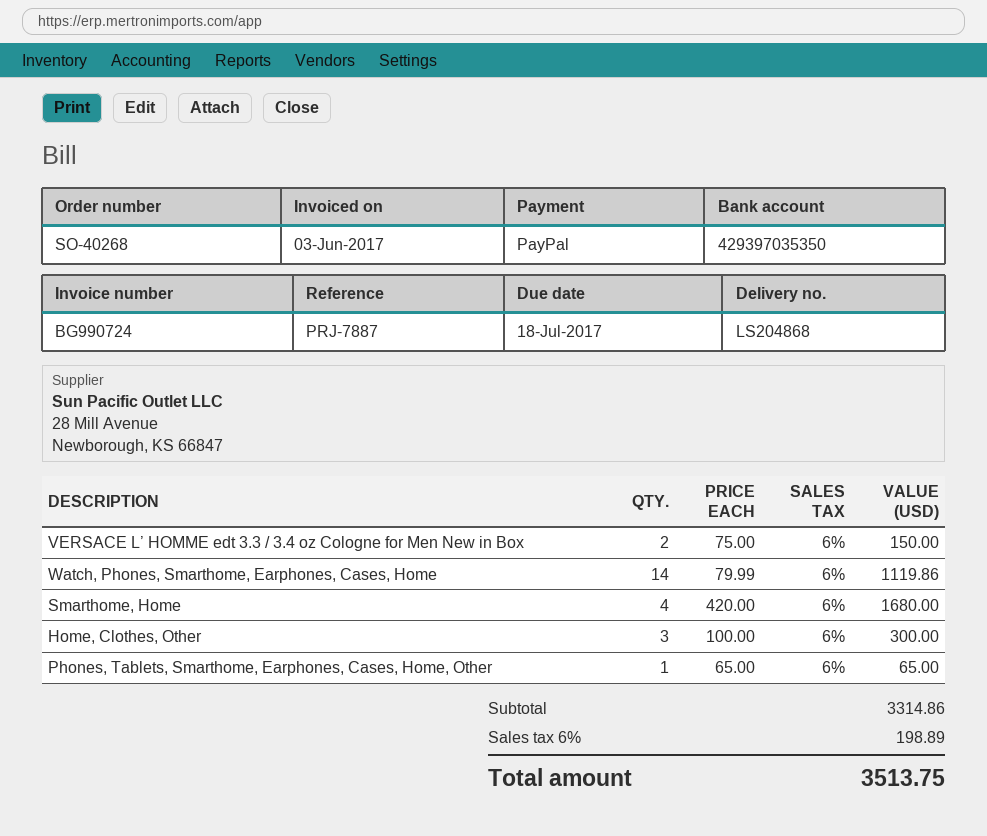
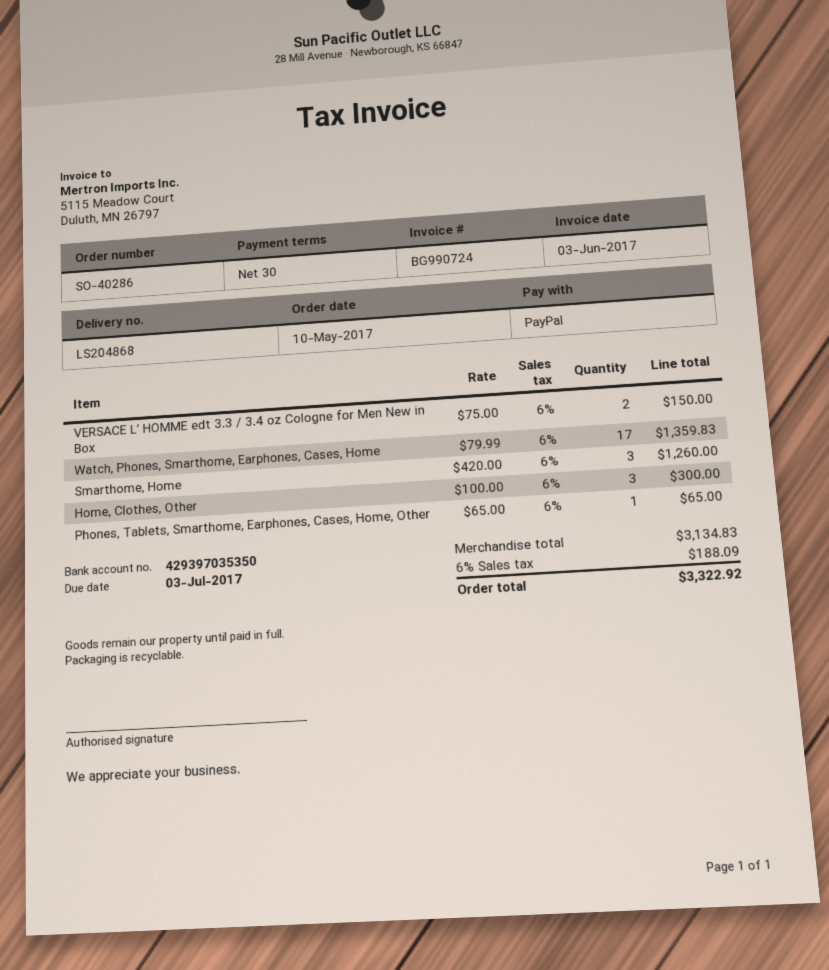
order number: SO-40268 -> SO-40286
due date: 2017-07-18 -> 2017-07-03
Watch, Phones, Smarthome, Earphones, Cases, Home: 14 x 79.99 = 1119.86 -> 17 x 79.99 = 1359.83
Smarthome, Home: 4 x 420.00 = 1680.00 -> 3 x 420.00 = 1260.00
subtotal: 3314.86 -> 3134.83
tax: 6% = 198.89 -> 6% = 188.09
total: 3513.75 -> 3322.92

